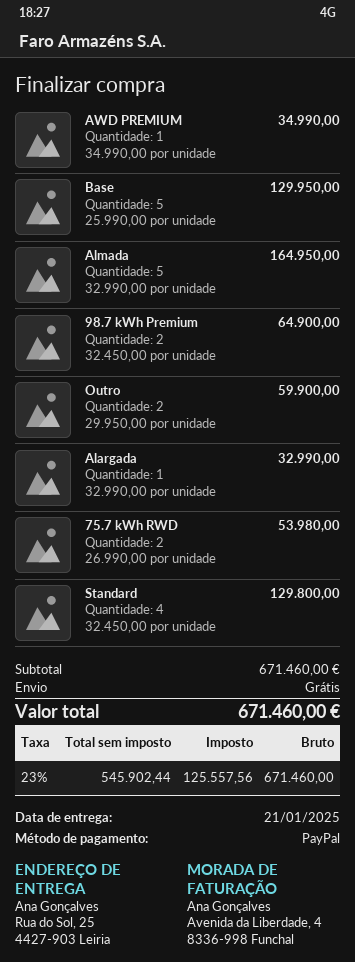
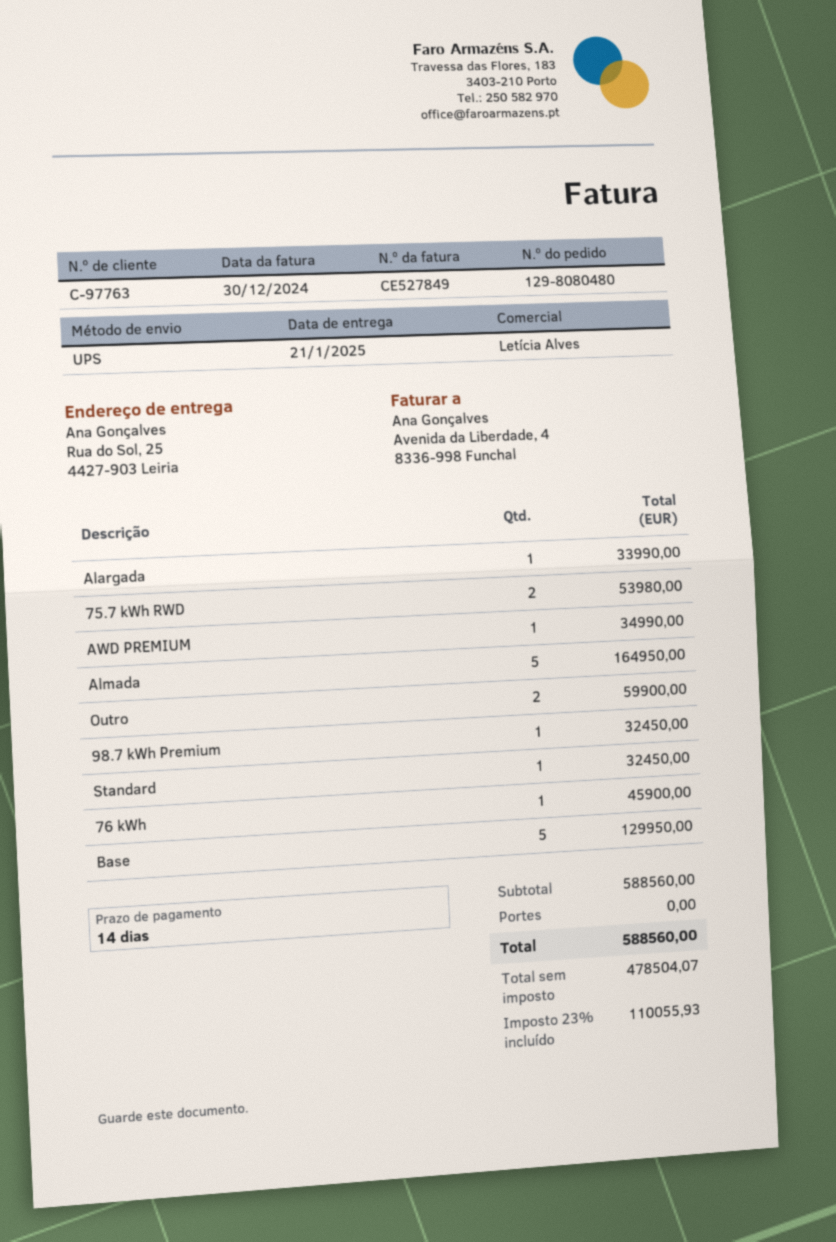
98.7 kWh Premium: 2 for 64900.00 -> 1 for 32450.00
Alargada: 1 for 32990.00 -> 1 for 33990.00
Standard: 4 for 129800.00 -> 1 for 32450.00
76 kWh: none -> 1 for 45900.00
subtotal: 671460.00 -> 588560.00
net: 545902.44 -> 478504.07
tax: 23% = 125557.56 -> 23% = 110055.93
total: 671460.00 -> 588560.00

